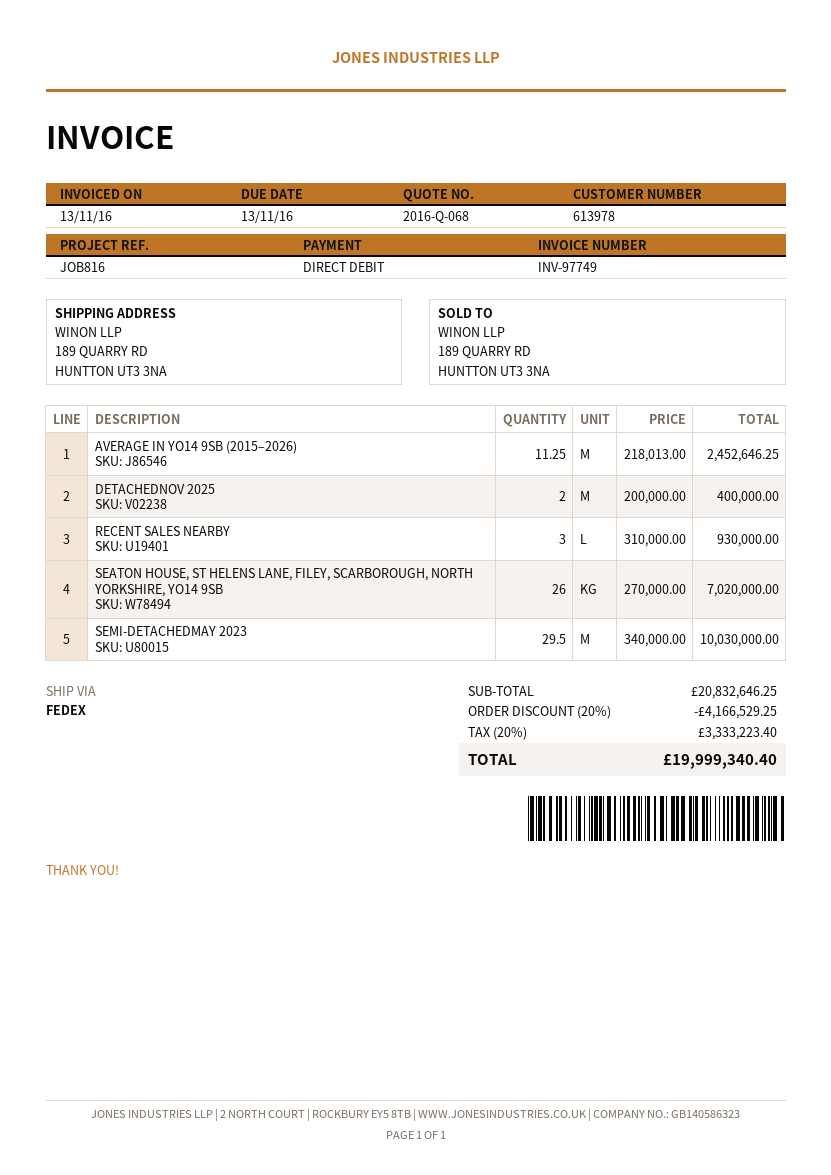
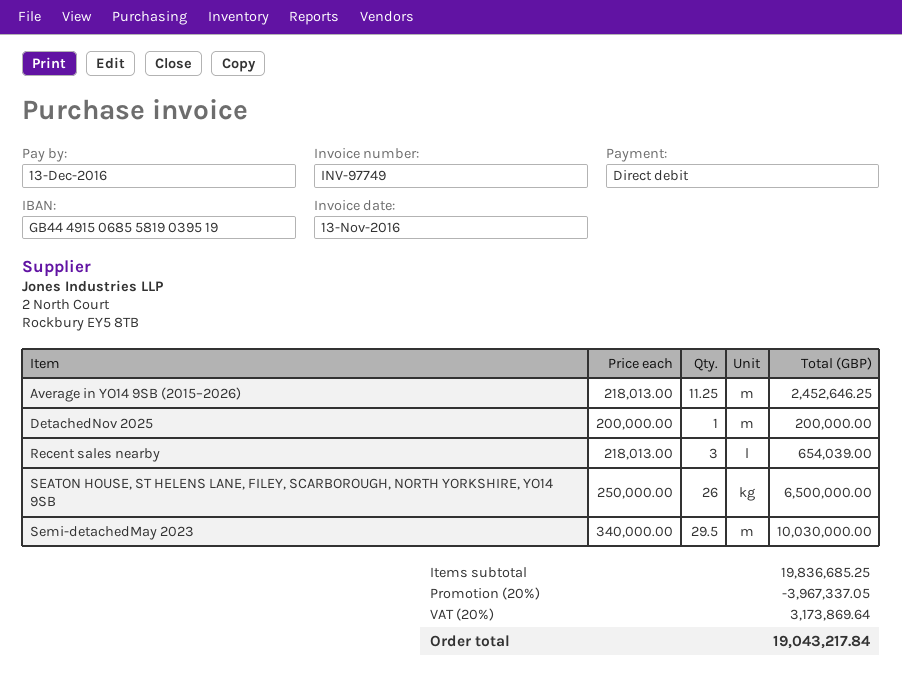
due date: 2016-11-13 -> 2016-12-13
DETACHEDNOV 2025: 2 x 200000.00 = 400000.00 -> 1 x 200000.00 = 200000.00
RECENT SALES NEARBY: 3 x 310000.00 = 930000.00 -> 3 x 218013.00 = 654039.00
SEATON HOUSE, ST HELENS LANE, FILEY, SCARBOROUGH, NORTH YORKSHIRE, YO14 9SB: 26 x 270000.00 = 7020000.00 -> 26 x 250000.00 = 6500000.00
subtotal: 20832646.25 -> 19836685.25
discount: 20% = 4166529.25 -> 20% = 3967337.05
tax: 20% = 3333223.40 -> 20% = 3173869.64
total: 19999340.40 -> 19043217.84

